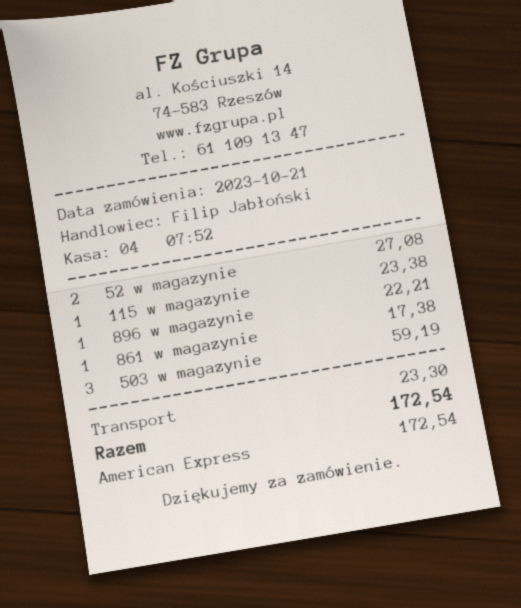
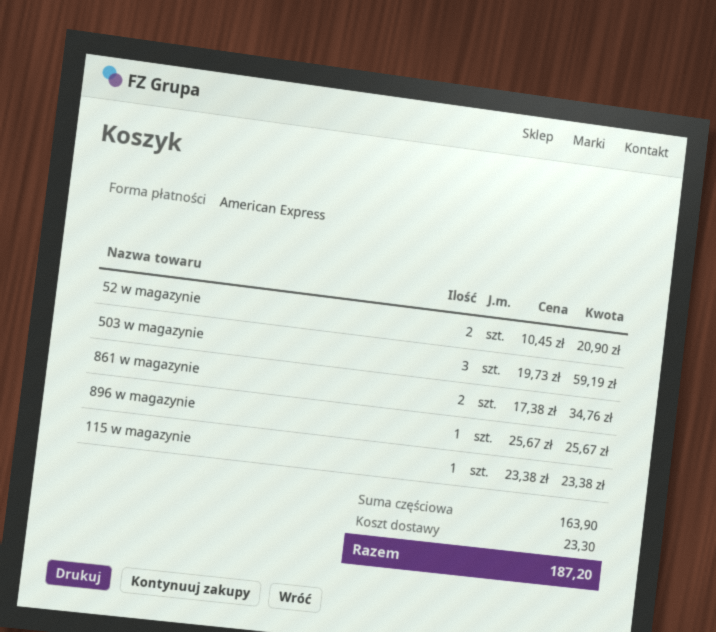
52 w magazynie: 2 for 27.08 -> 2 for 20.90
896 w magazynie: 1 for 22.21 -> 1 for 25.67
861 w magazynie: 1 for 17.38 -> 2 for 34.76
total: 172.54 -> 187.20

